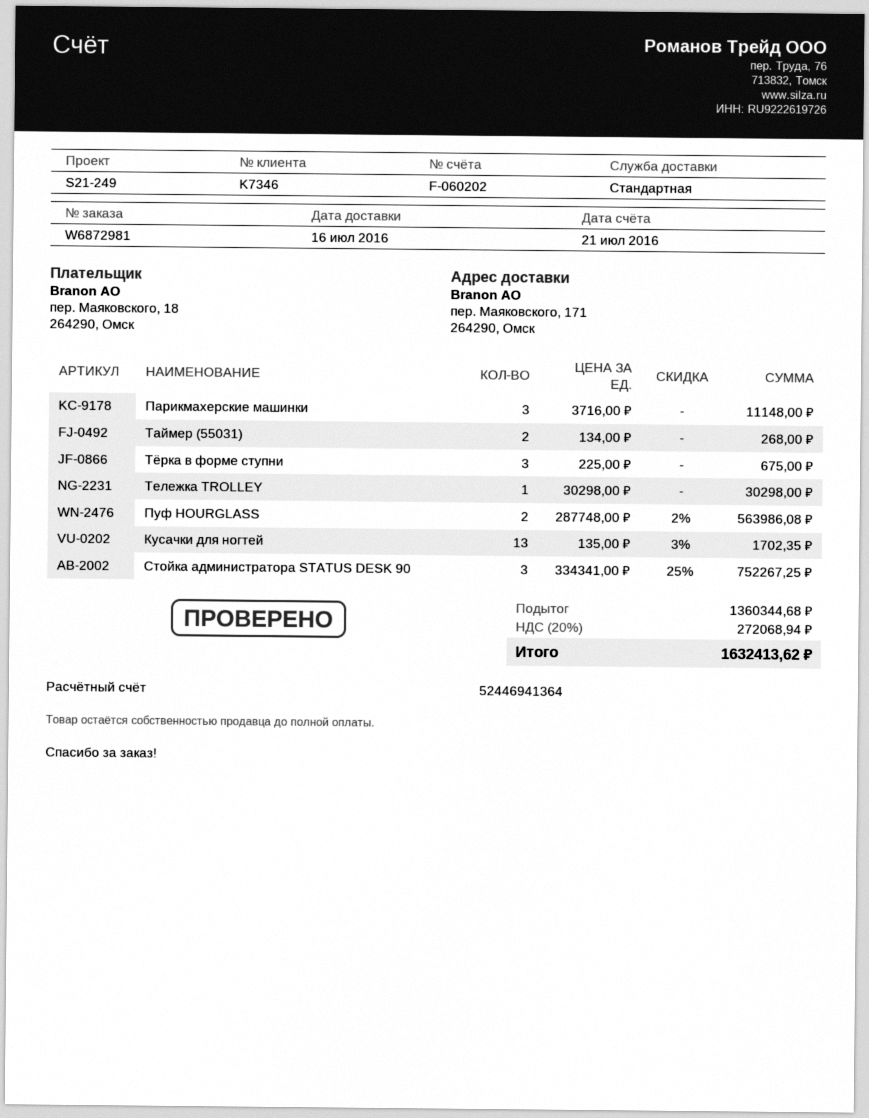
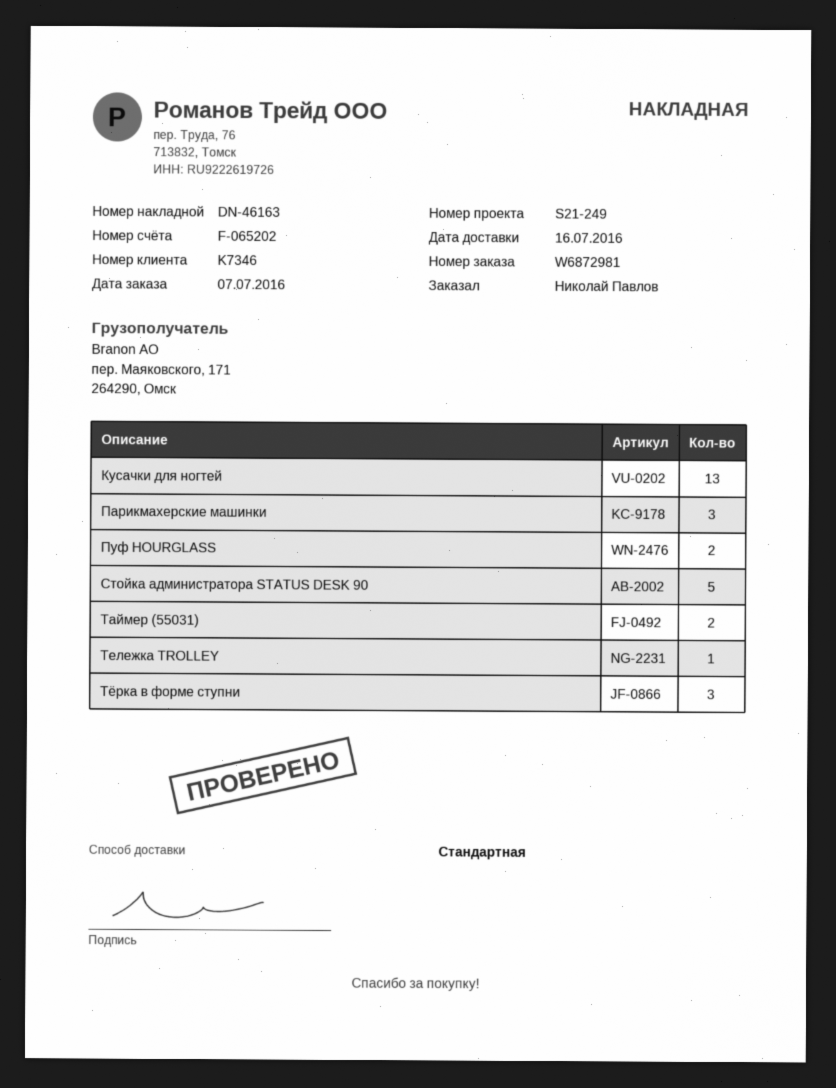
invoice number: F-060202 -> F-065202
Стойка администратора STATUS DESK 90: 3 -> 5

